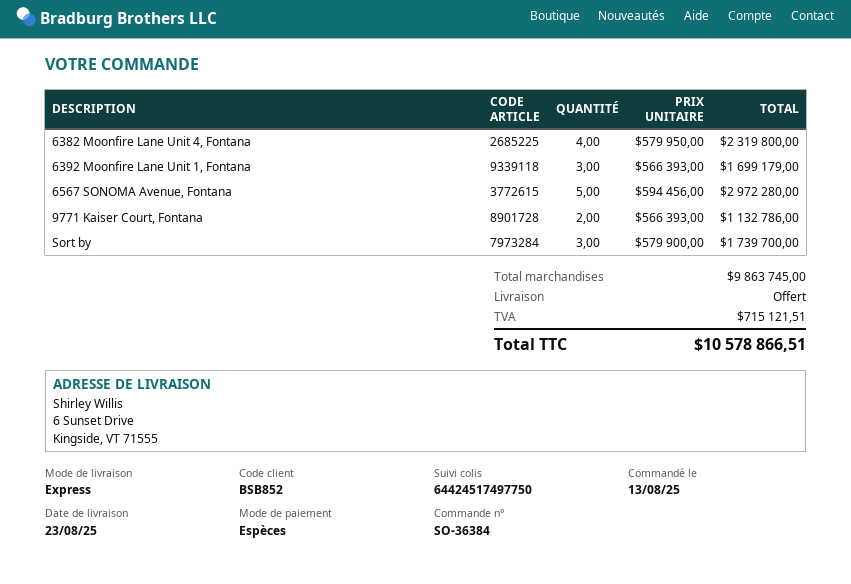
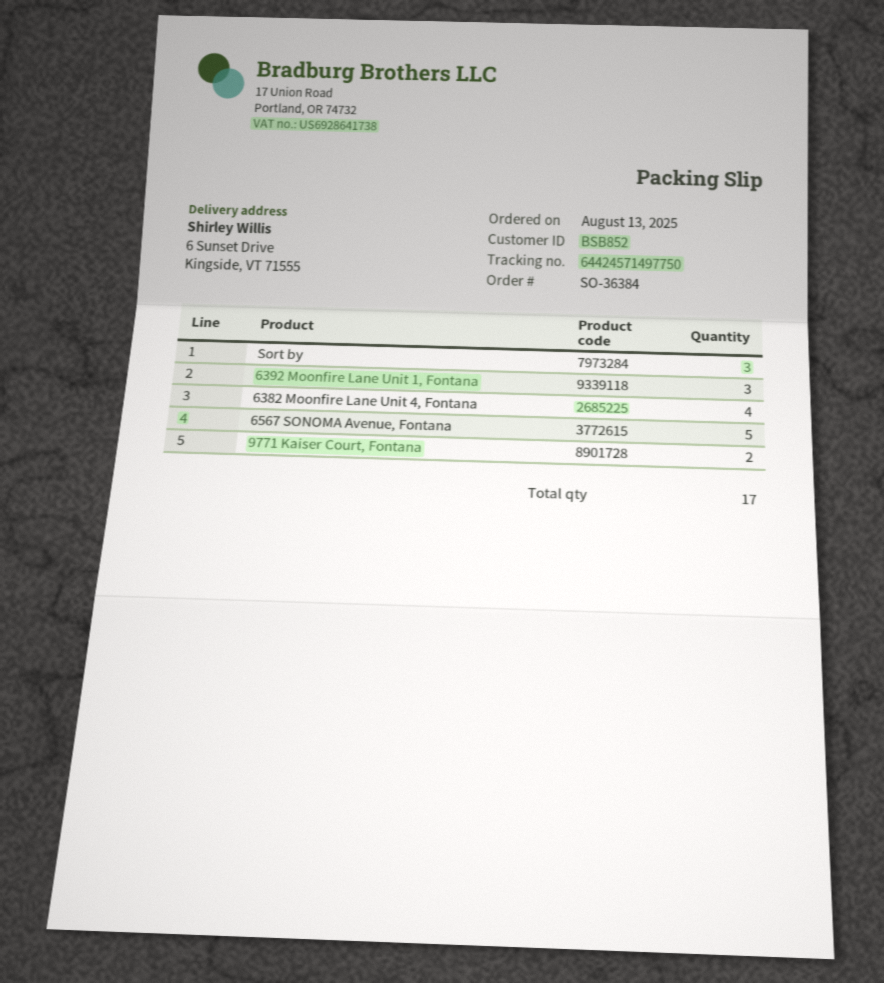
tracking number: 64424517497750 -> 64424571497750

